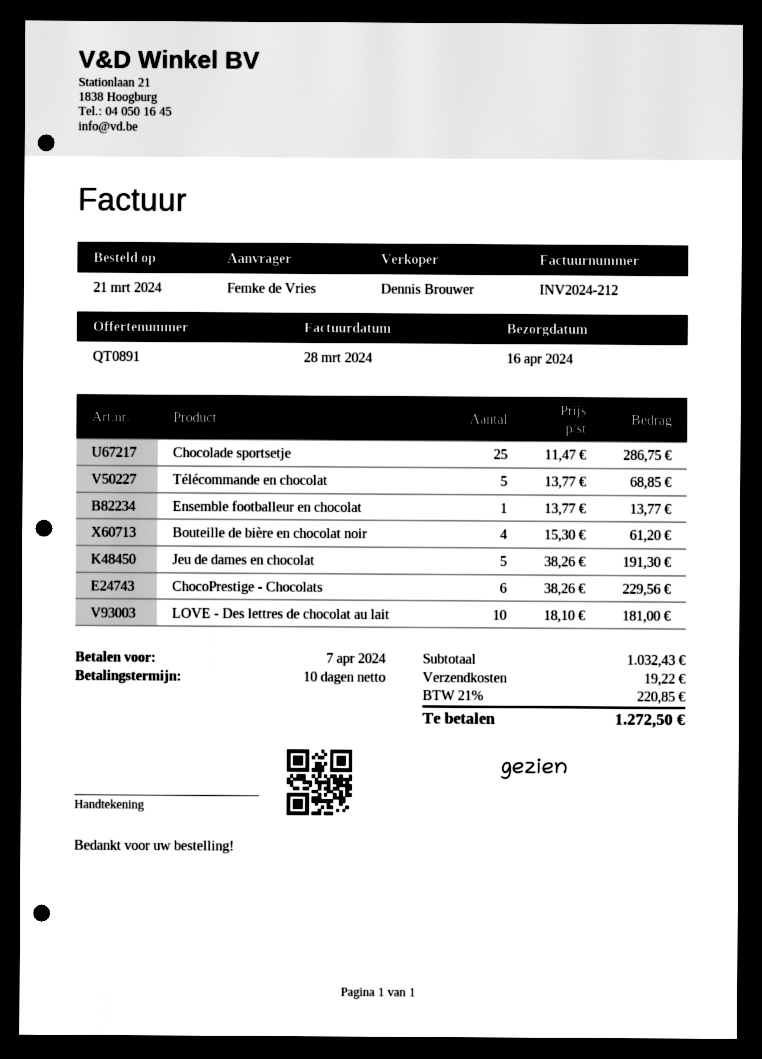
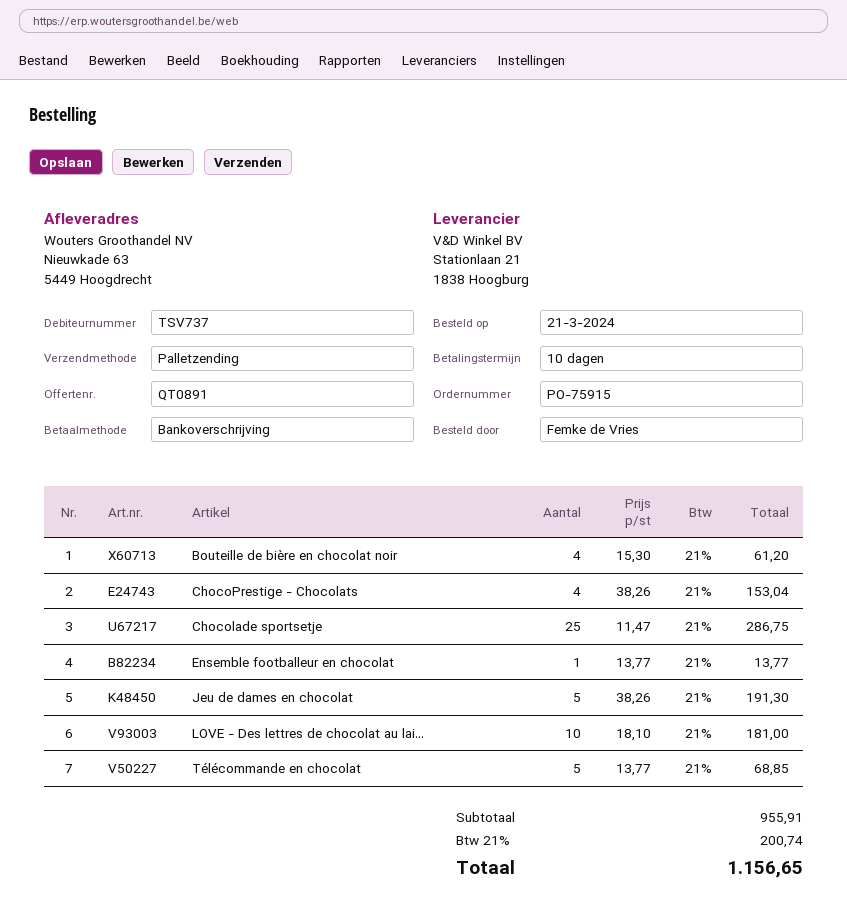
ChocoPrestige - Chocolats: 6 x 38.26 = 229.56 -> 4 x 38.26 = 153.04
subtotal: 1032.43 -> 955.91
shipping: 19.22 -> none
tax: 21% = 220.85 -> 21% = 200.74
total: 1272.50 -> 1156.65

